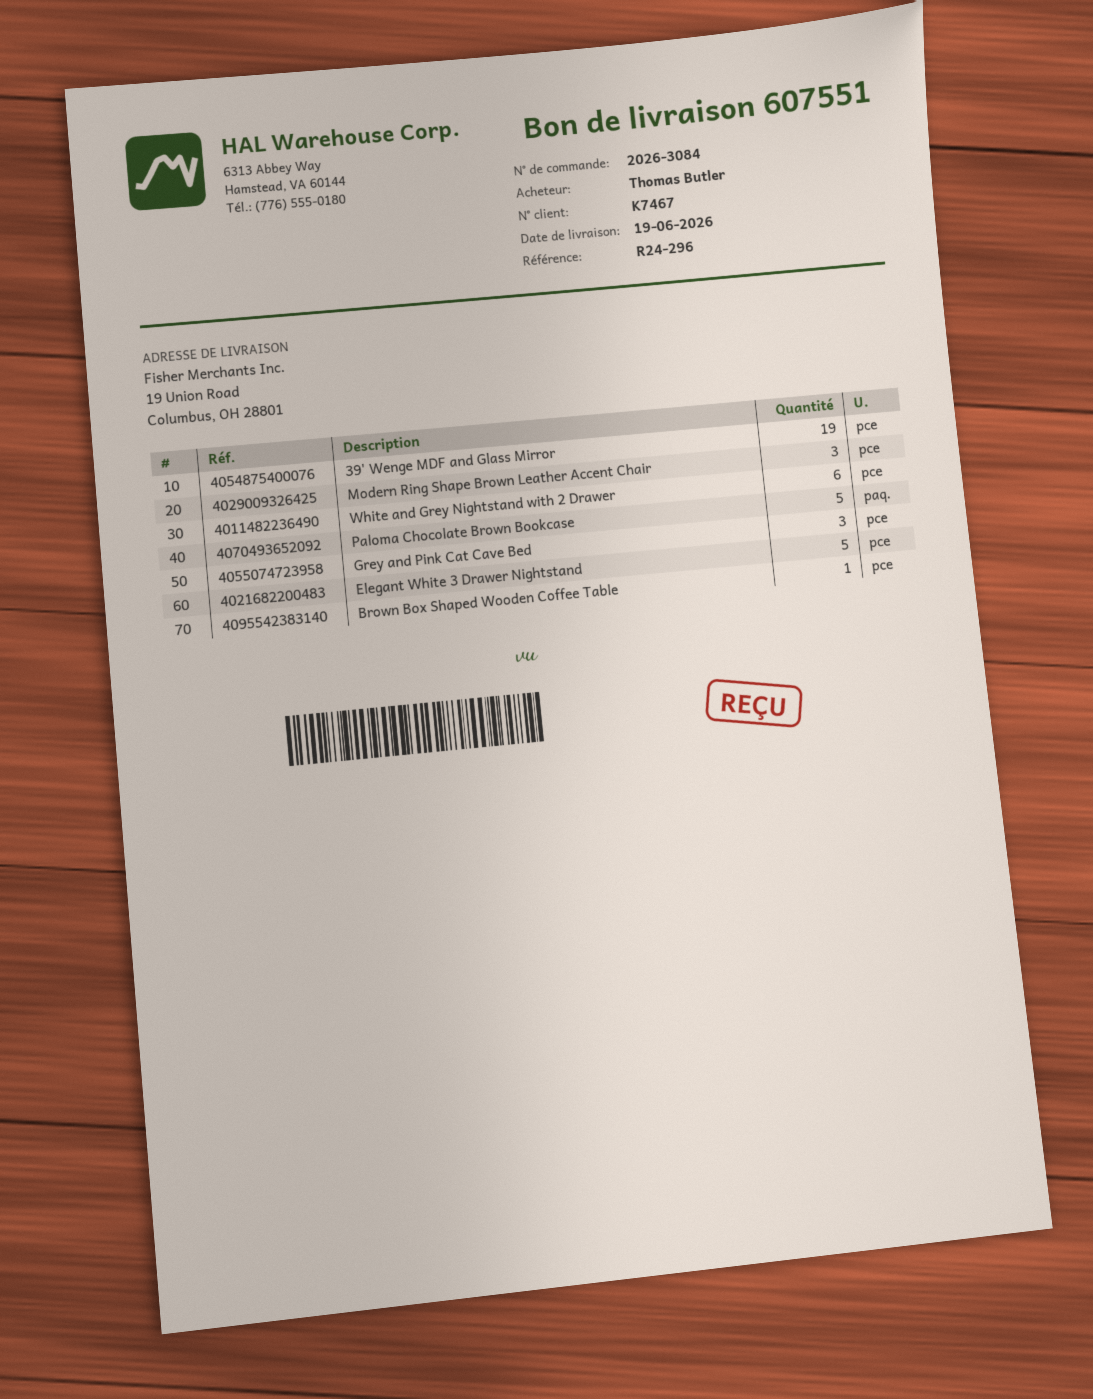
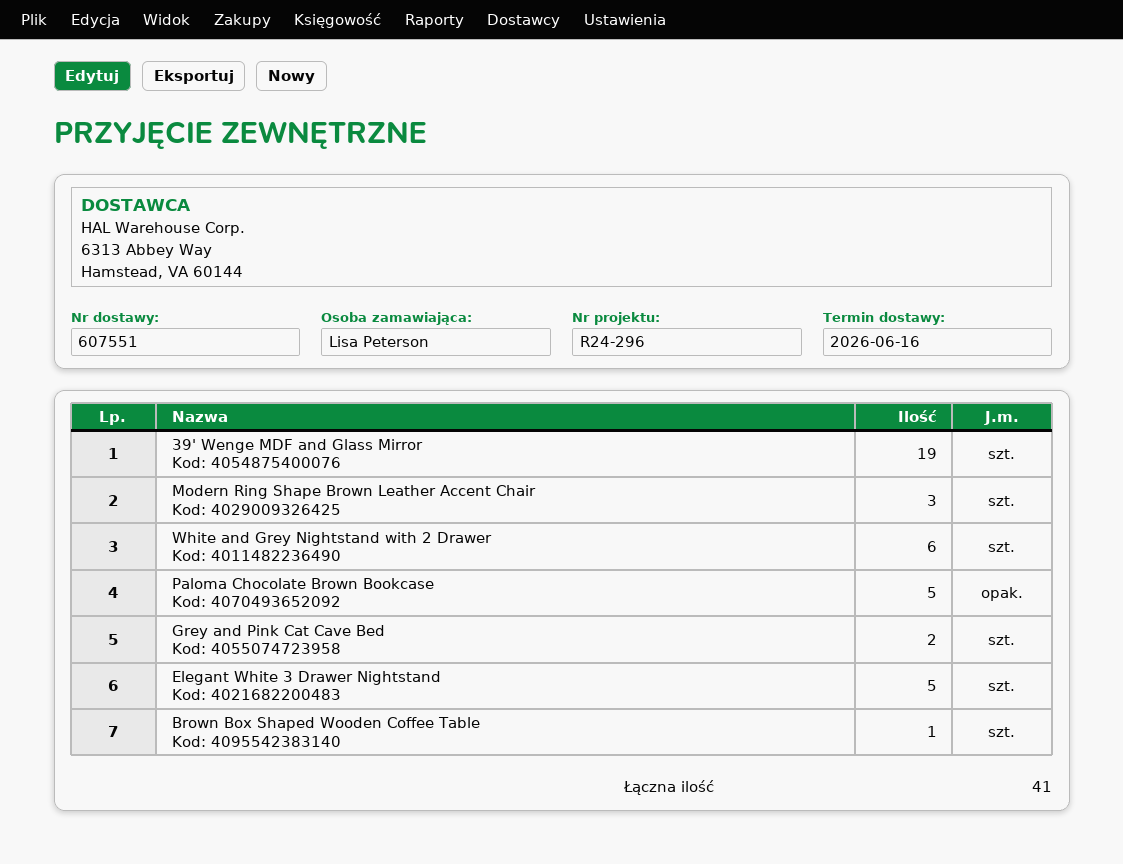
delivery date: 2026-06-19 -> 2026-06-16
ordered by: Thomas Butler -> Lisa Peterson
Grey and Pink Cat Cave Bed: 3 -> 2

